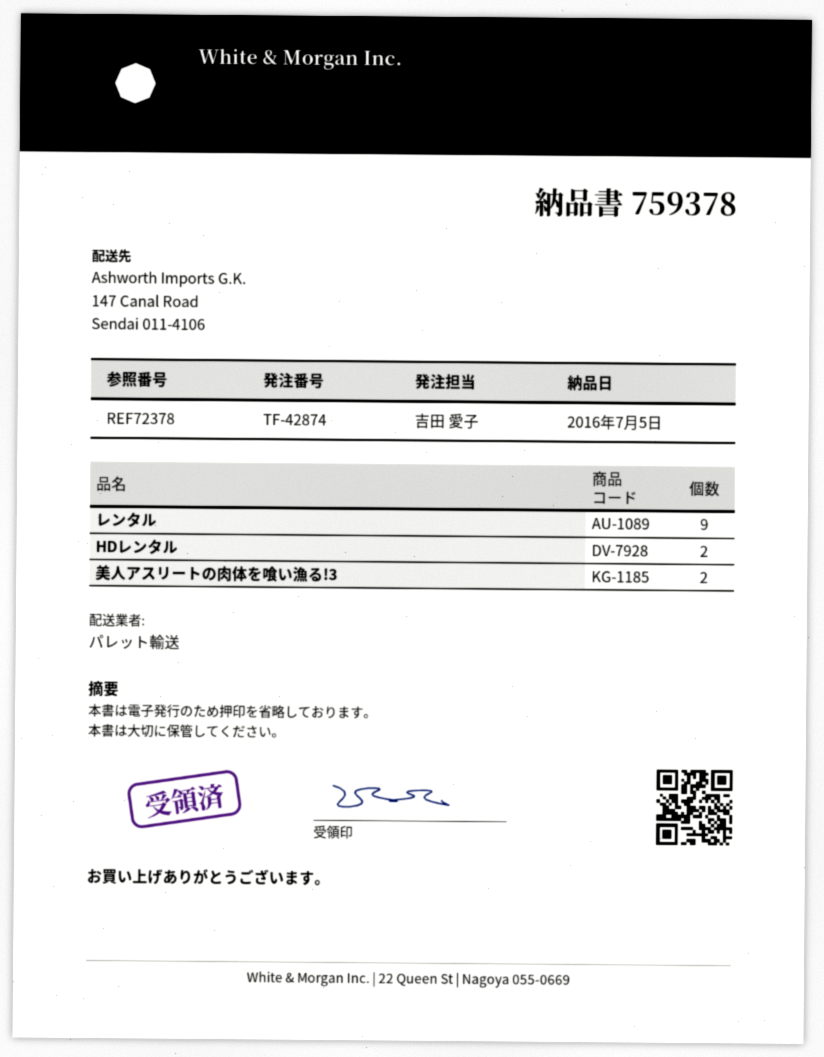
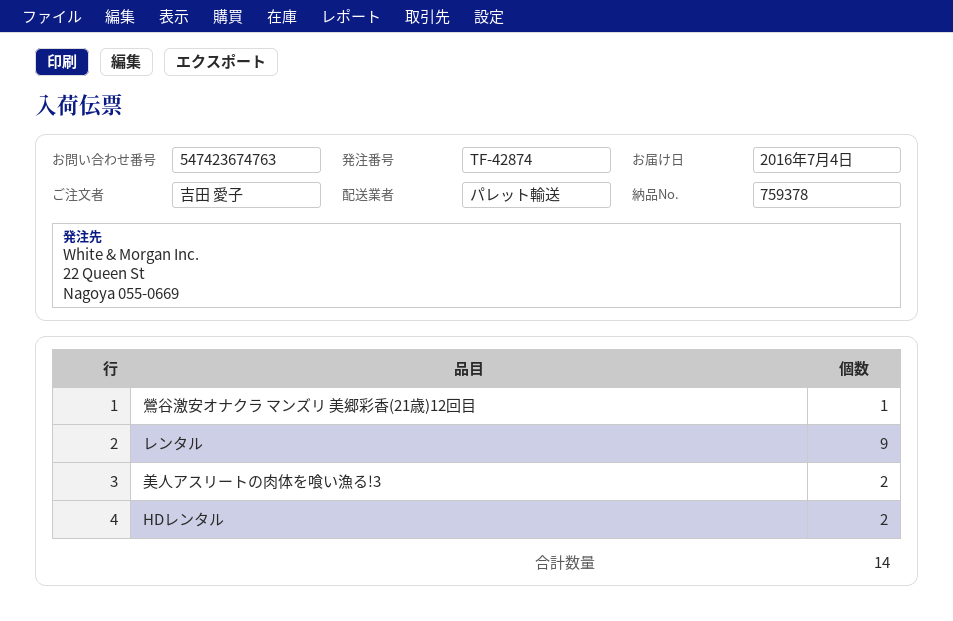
delivery date: 2016-07-05 -> 2016-07-04
鶯谷激安オナクラ マンズリ 美郷彩香(21歳)12回目: none -> 1

